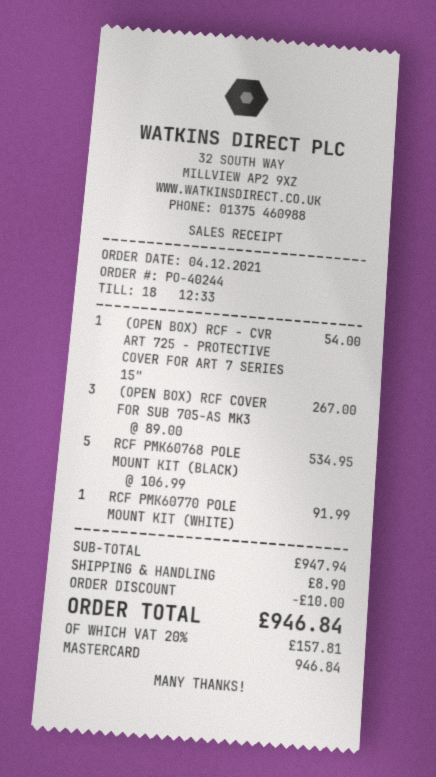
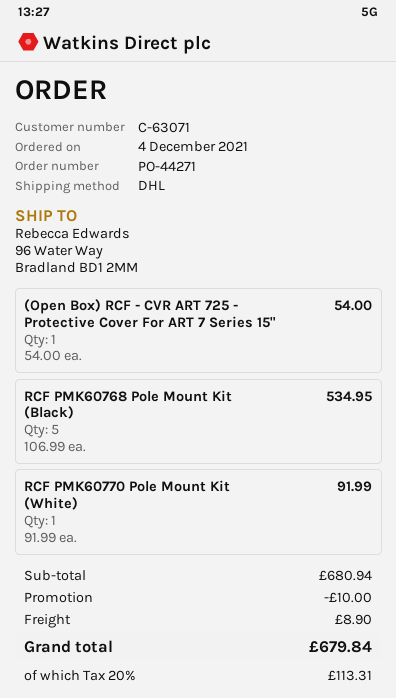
order number: PO-40244 -> PO-44271
(OPEN BOX) RCF COVER FOR SUB 705-AS MK3: 3 x 89.00 = 267.00 -> none
subtotal: 947.94 -> 680.94
tax: 20% = 157.81 -> 20% = 113.31
total: 946.84 -> 679.84

